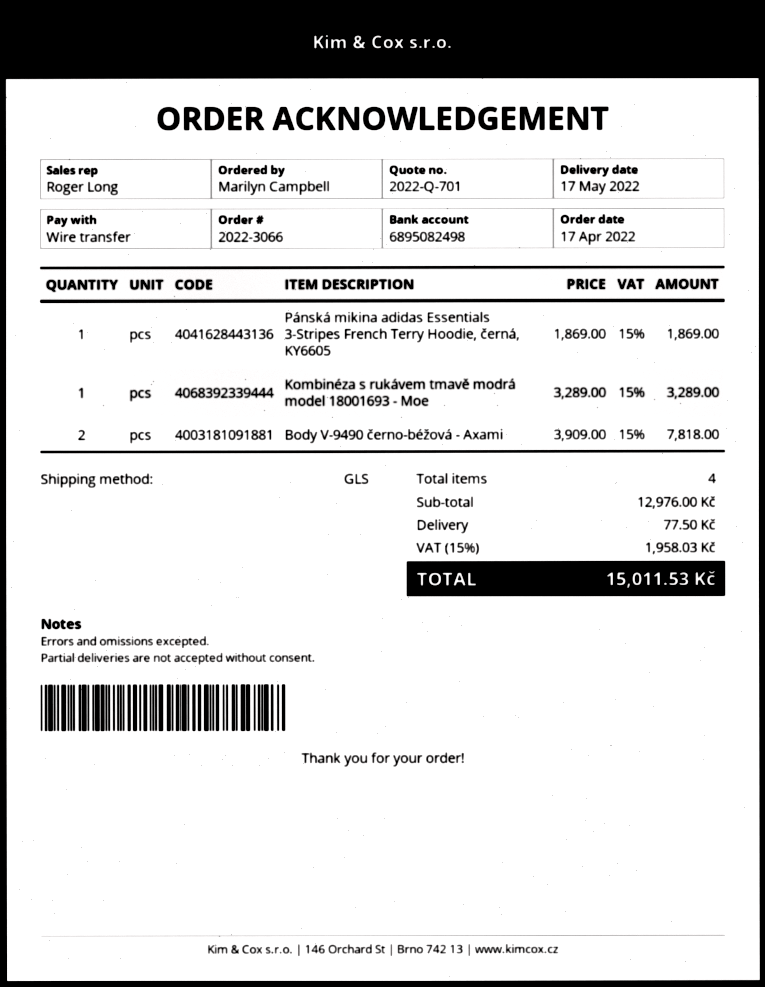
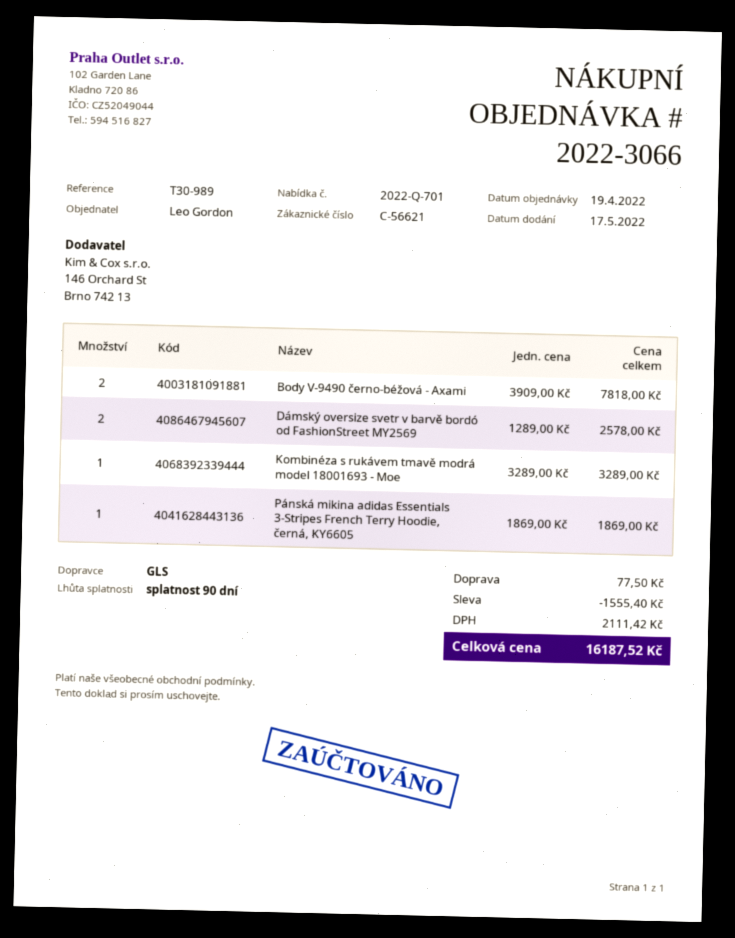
order date: 2022-04-17 -> 2022-04-19
ordered by: Marilyn Campbell -> Leo Gordon
Dámský oversize svetr v barvě bordó od FashionStreet MY2569: none -> 2 x 1289.00 = 2578.00
discount: none -> 1555.40
tax: 1958.03 -> 2111.42
total: 15011.53 -> 16187.52

